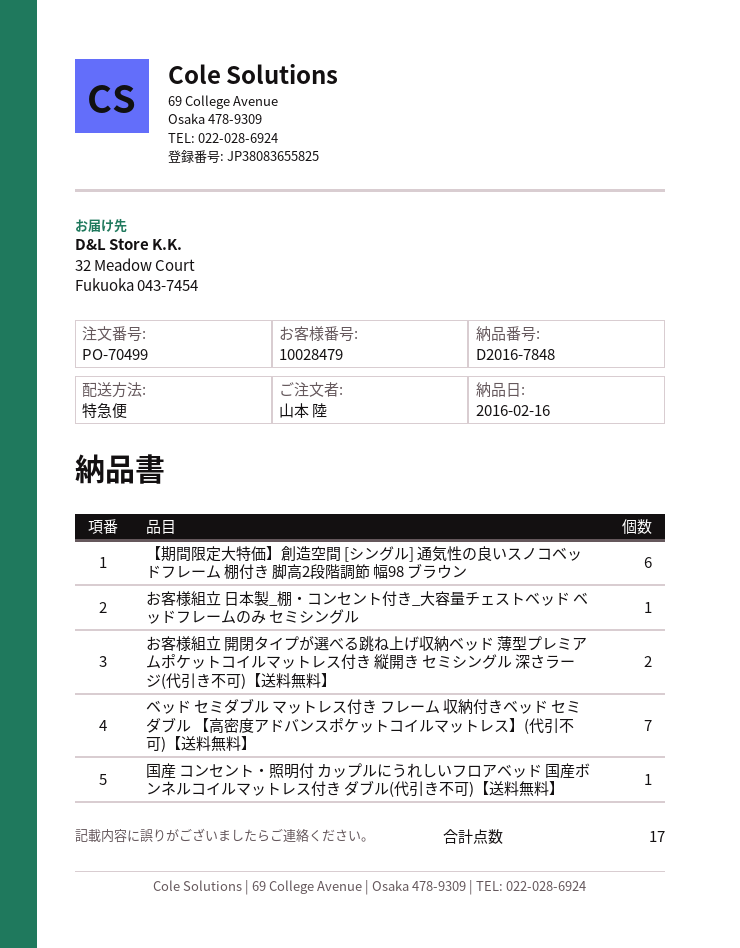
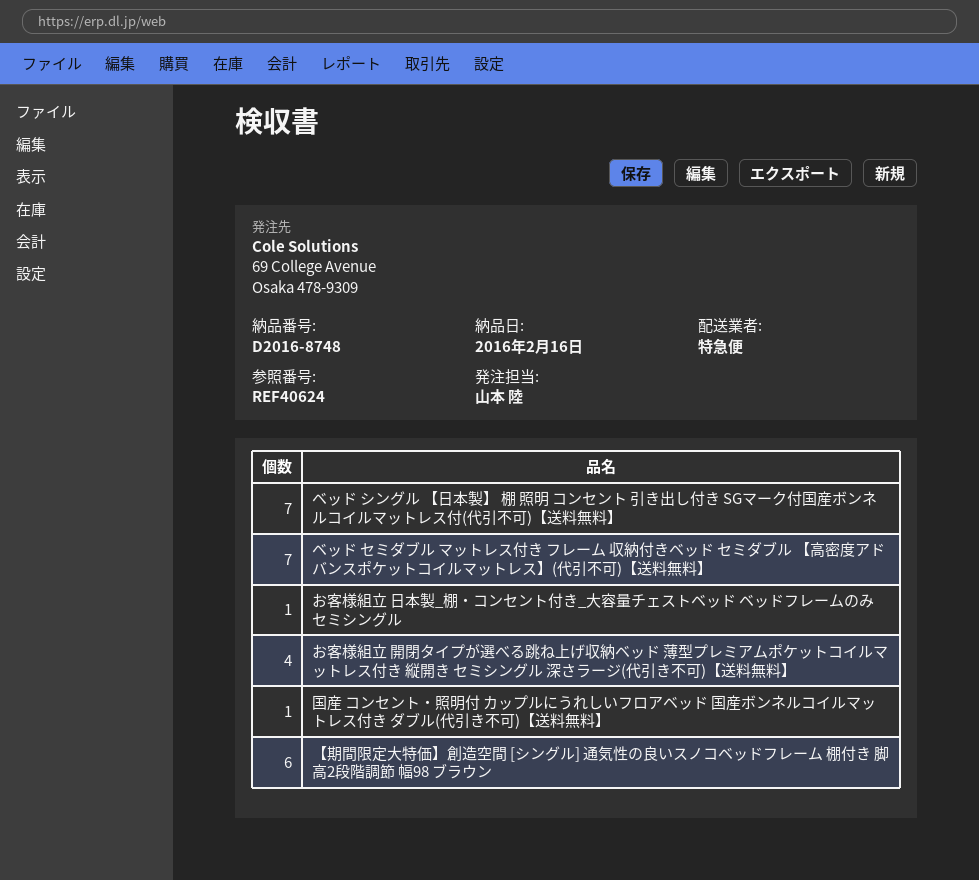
delivery note number: D2016-7848 -> D2016-8748
お客様組立 開閉タイプが選べる跳ね上げ収納ベッド 薄型プレミアムポケットコイルマットレス付き 縦開き セミシングル 深さラージ(代引き不可)【送料無料】: 2 -> 4
ベッド シングル 【日本製】 棚 照明 コンセント 引き出し付き SGマーク付国産ボンネルコイルマットレス付(代引不可)【送料無料】: none -> 7

